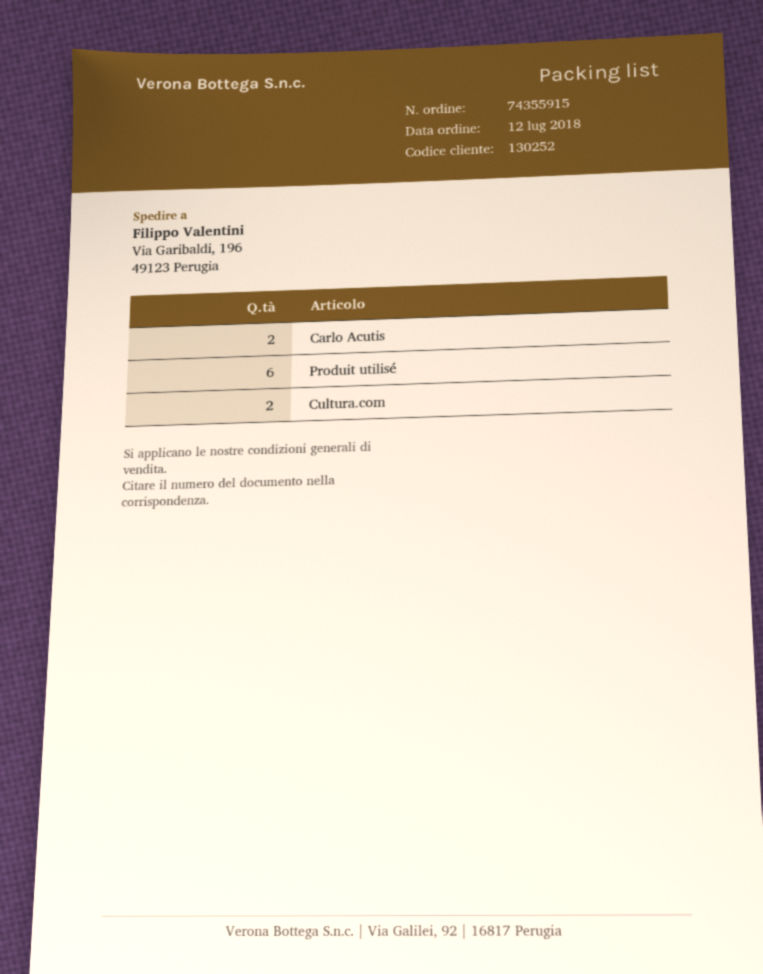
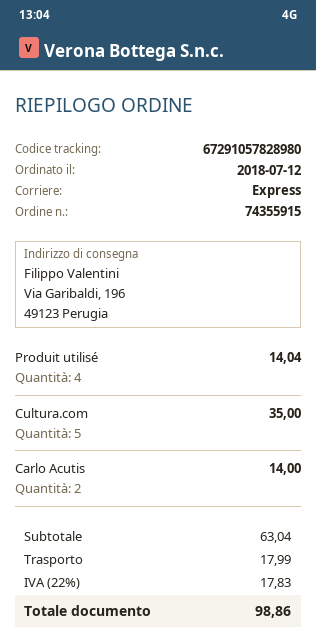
Produit utilisé: 6 -> 4
Cultura.com: 2 -> 5

